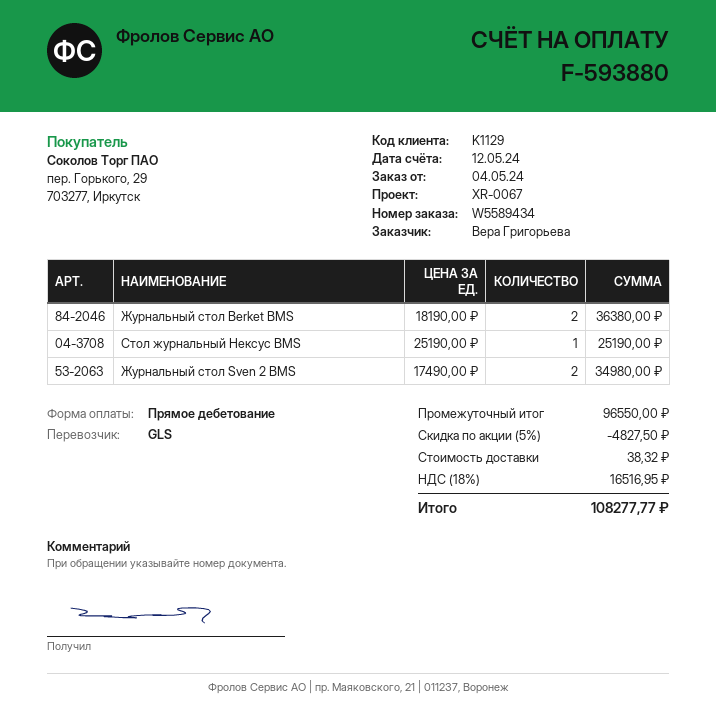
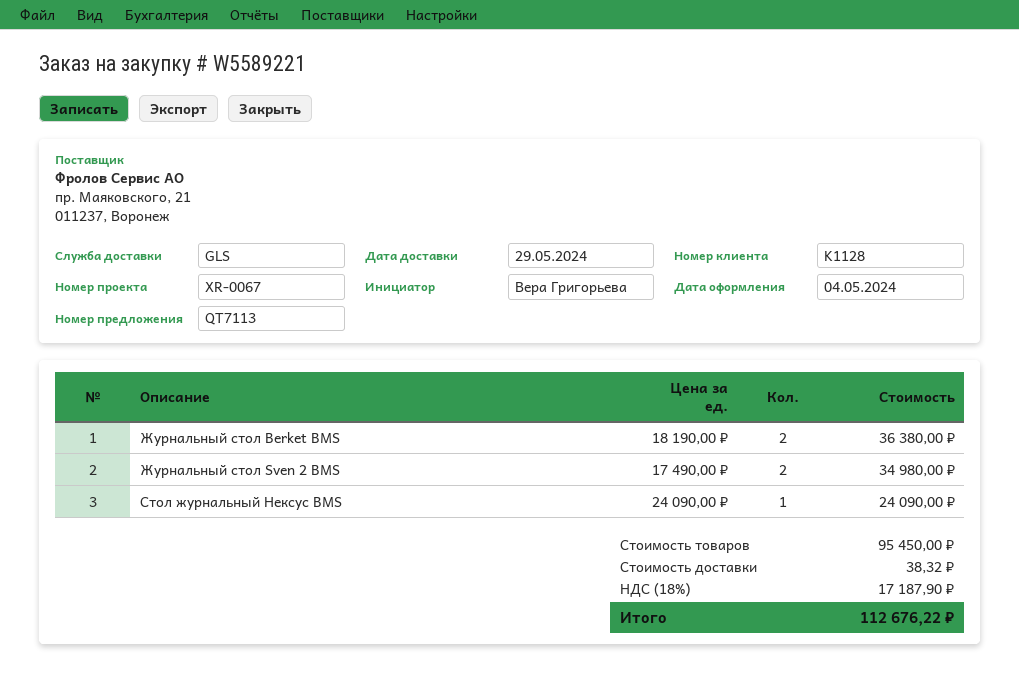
order number: W5589434 -> W5589221
customer number: K1129 -> K1128
Стол журнальный Нексус BMS: 1 x 25190.00 = 25190.00 -> 1 x 24090.00 = 24090.00
subtotal: 96550.00 -> 95450.00
discount: 5% = 4827.50 -> none
tax: 18% = 16516.95 -> 18% = 17187.90
total: 108277.77 -> 112676.22

